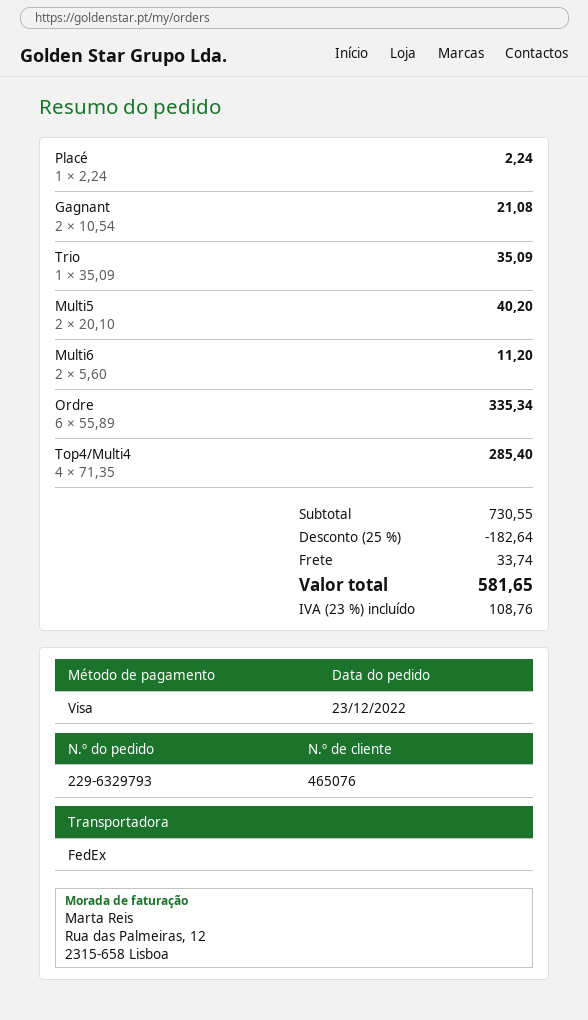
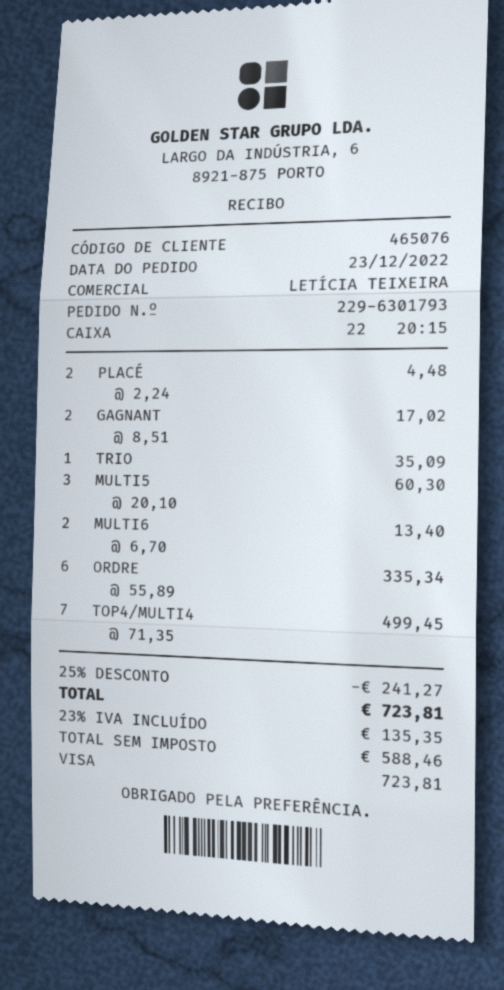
order number: 229-6329793 -> 229-6301793
Placé: 1 x 2.24 = 2.24 -> 2 x 2.24 = 4.48
Gagnant: 2 x 10.54 = 21.08 -> 2 x 8.51 = 17.02
Multi5: 2 x 20.10 = 40.20 -> 3 x 20.10 = 60.30
Multi6: 2 x 5.60 = 11.20 -> 2 x 6.70 = 13.40
Top4/Multi4: 4 x 71.35 = 285.40 -> 7 x 71.35 = 499.45
discount: 25% = 182.64 -> 25% = 241.27
shipping: 33.74 -> none
tax: 23% = 108.76 -> 23% = 135.35
total: 581.65 -> 723.81

